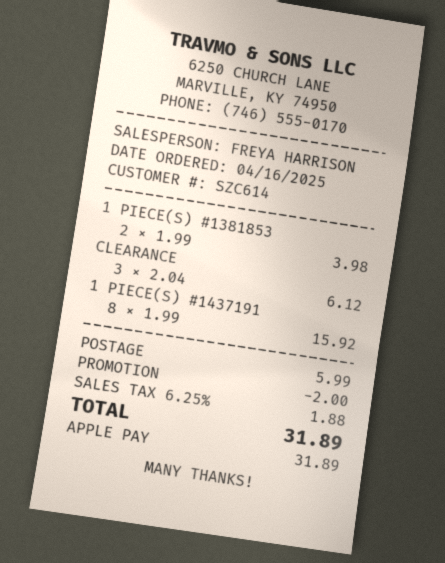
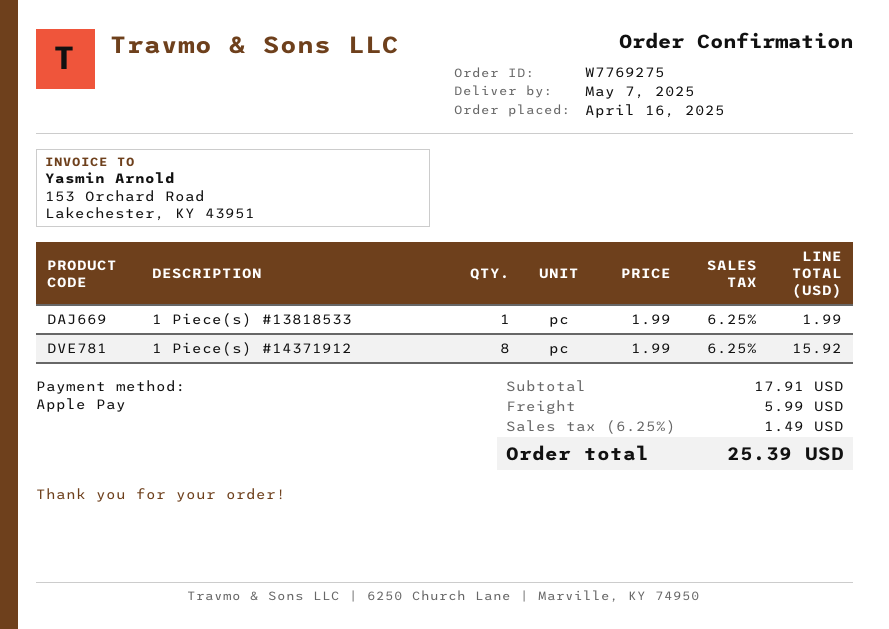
1 PIECE(S) #1381853: 2 x 1.99 = 3.98 -> 1 x 1.99 = 1.99
CLEARANCE: 3 x 2.04 = 6.12 -> none
discount: 2.00 -> none
tax: 6.25% = 1.88 -> 6.25% = 1.49
total: 31.89 -> 25.39

